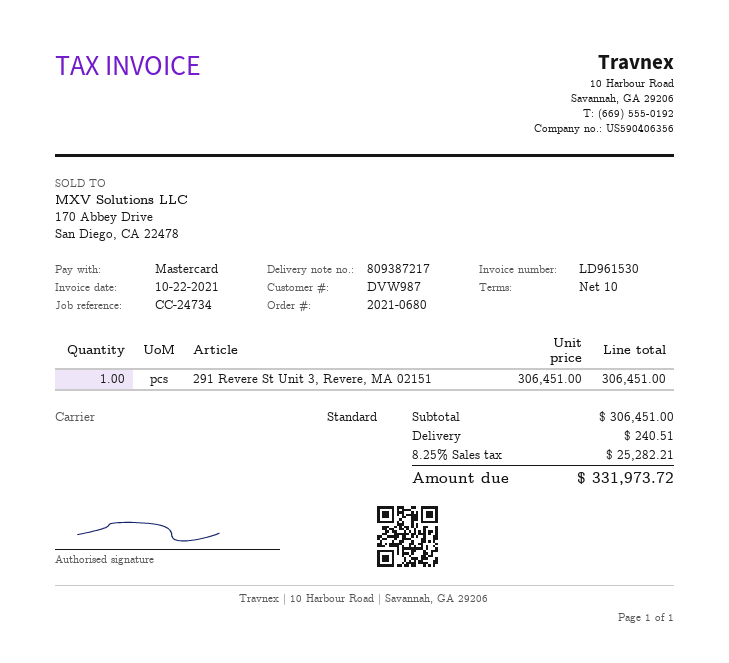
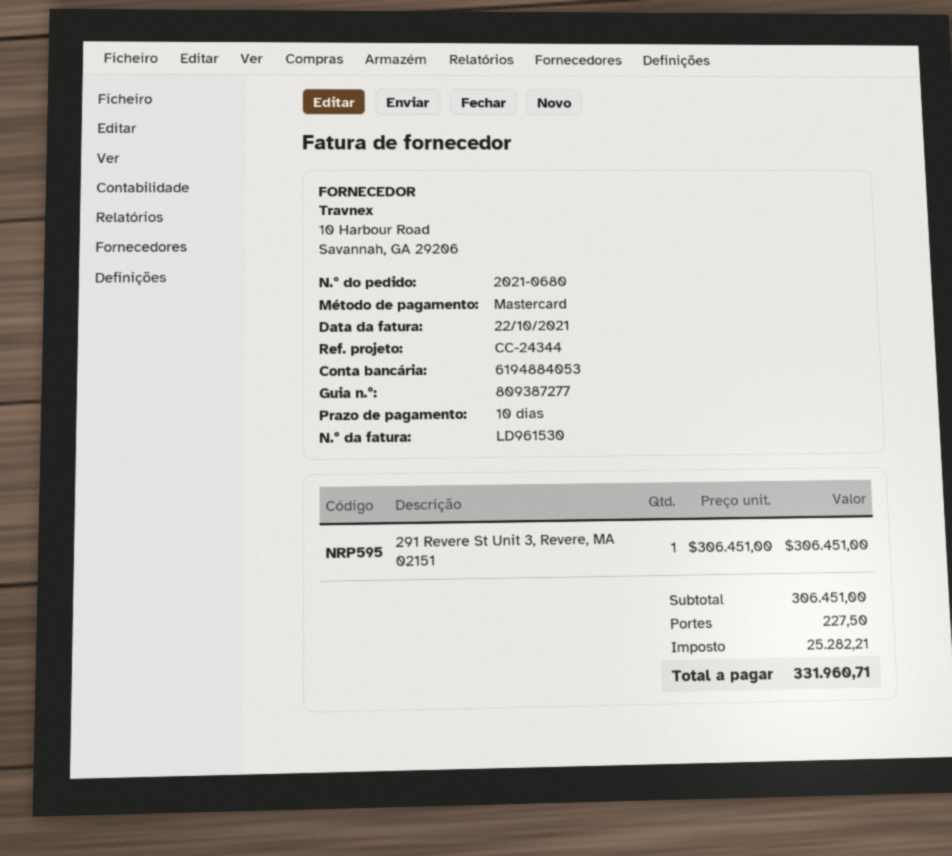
delivery note number: 809387217 -> 809387277
reference: CC-24734 -> CC-24344
shipping: 240.51 -> 227.50
total: 331973.72 -> 331960.71

